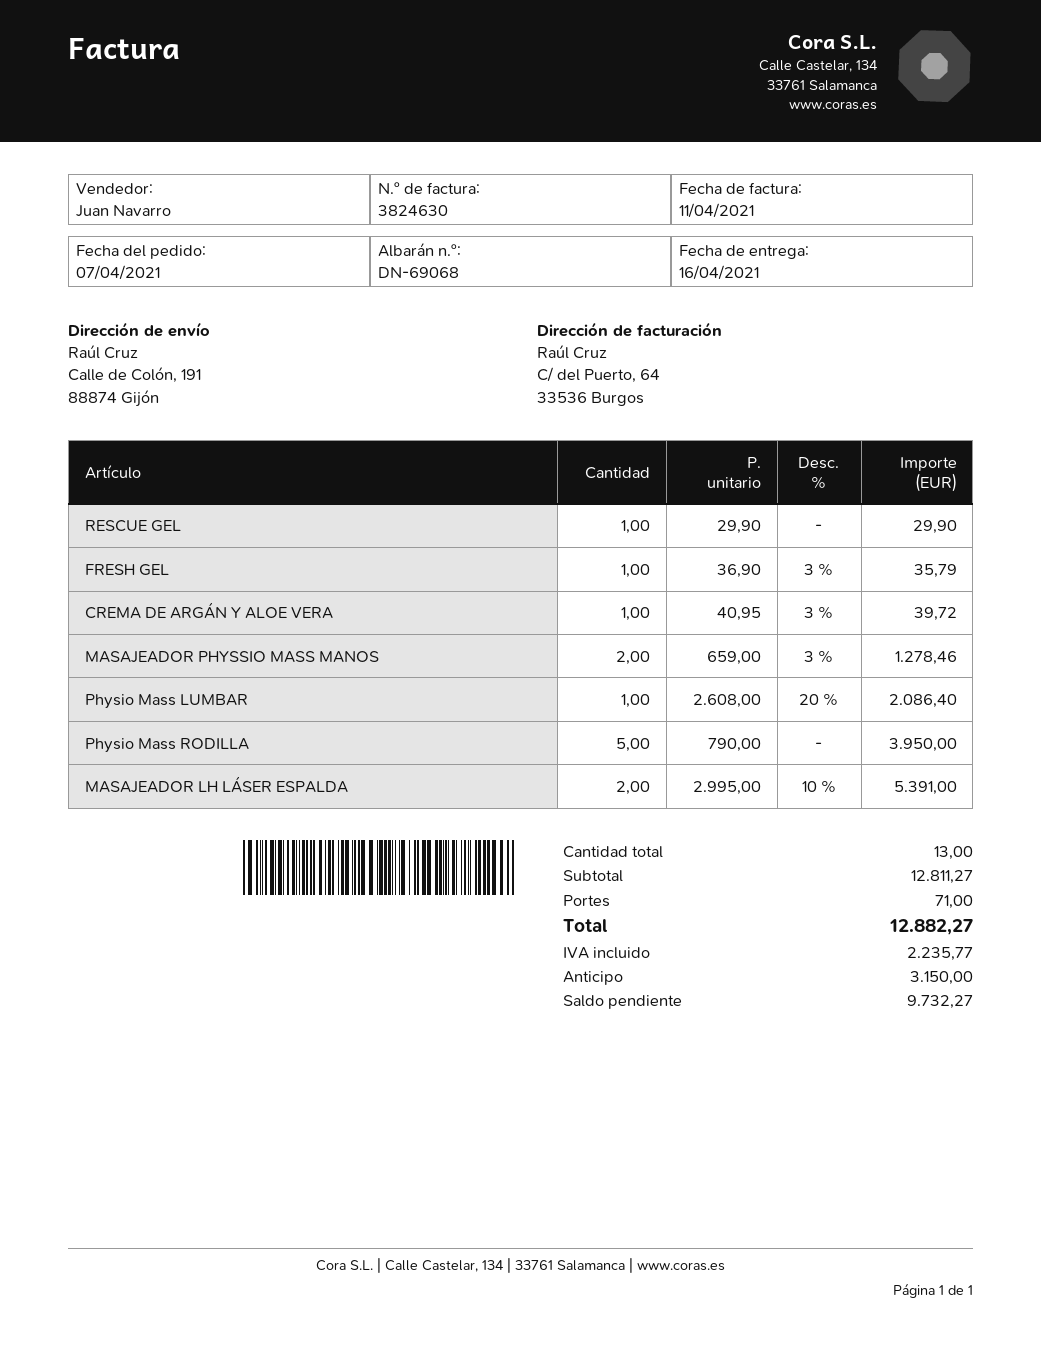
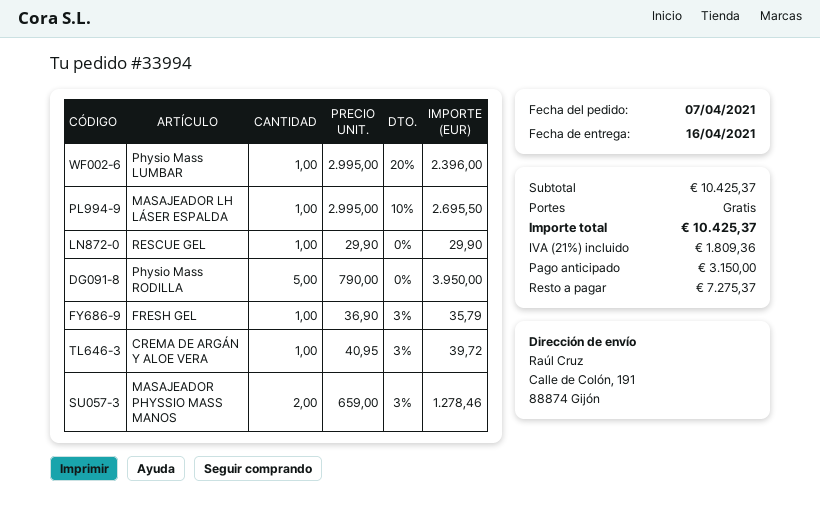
Physio Mass LUMBAR: 1 x 2608.00 - 20% = 2086.40 -> 1 x 2995.00 - 20% = 2396.00
MASAJEADOR LH LÁSER ESPALDA: 2 x 2995.00 - 10% = 5391.00 -> 1 x 2995.00 - 10% = 2695.50
subtotal: 12811.27 -> 10425.37
shipping: 71.00 -> 0.00
tax: 2235.77 -> 1809.36
total: 12882.27 -> 10425.37
balance: 9732.27 -> 7275.37

